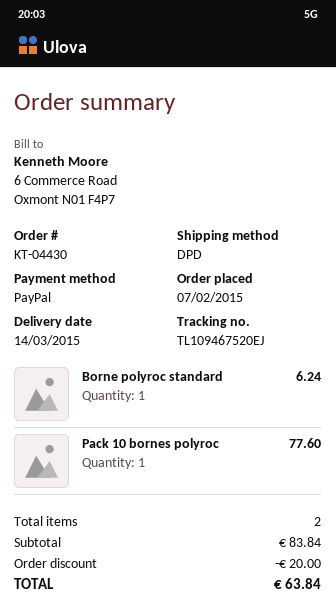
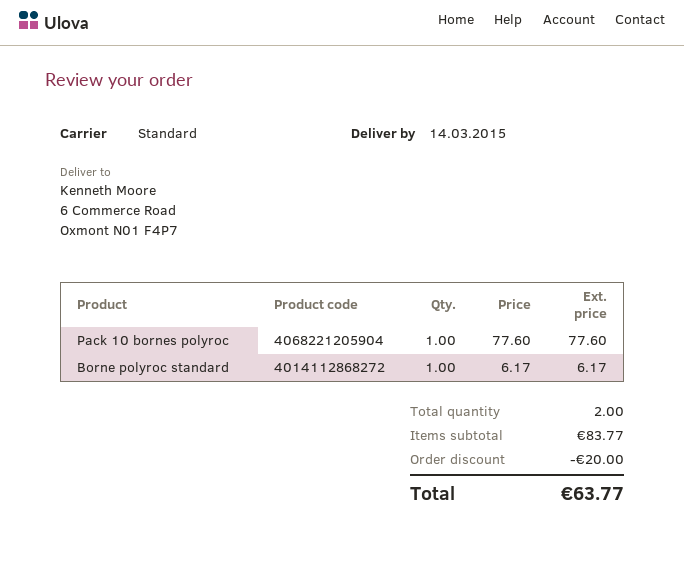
shipping method: DPD -> standard
Borne polyroc standard: 1 for 6.24 -> 1 for 6.17
subtotal: 83.84 -> 83.77
total: 63.84 -> 63.77

